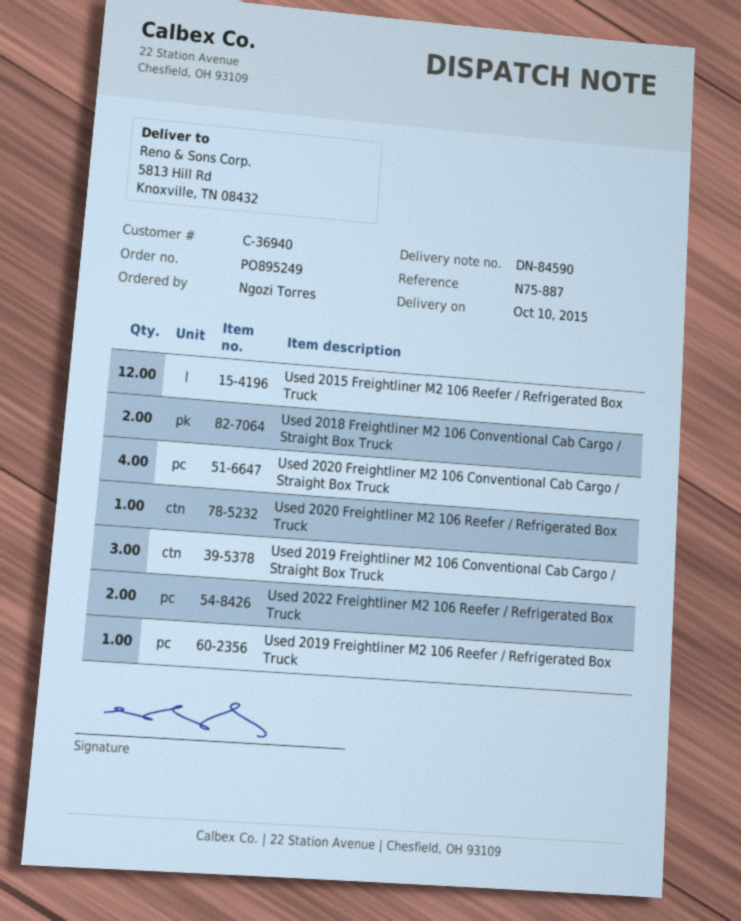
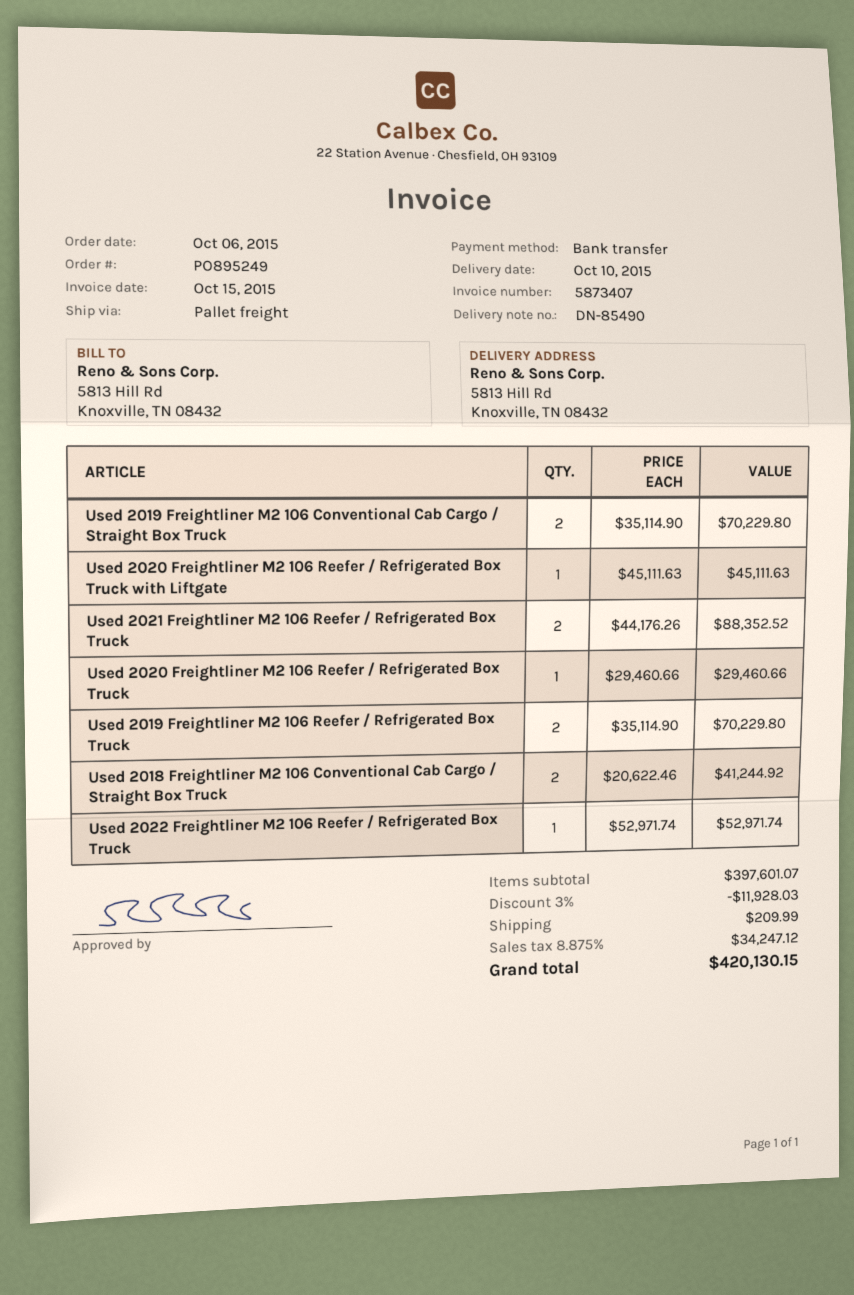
delivery note number: DN-84590 -> DN-85490
Used 2015 Freightliner M2 106 Reefer / Refrigerated Box Truck: 12 -> none
Used 2020 Freightliner M2 106 Conventional Cab Cargo / Straight Box Truck: 4 -> none
Used 2019 Freightliner M2 106 Conventional Cab Cargo / Straight Box Truck: 3 -> 2
Used 2022 Freightliner M2 106 Reefer / Refrigerated Box Truck: 2 -> 1
Used 2019 Freightliner M2 106 Reefer / Refrigerated Box Truck: 1 -> 2
Used 2020 Freightliner M2 106 Reefer / Refrigerated Box Truck with Liftgate: none -> 1
Used 2021 Freightliner M2 106 Reefer / Refrigerated Box Truck: none -> 2

